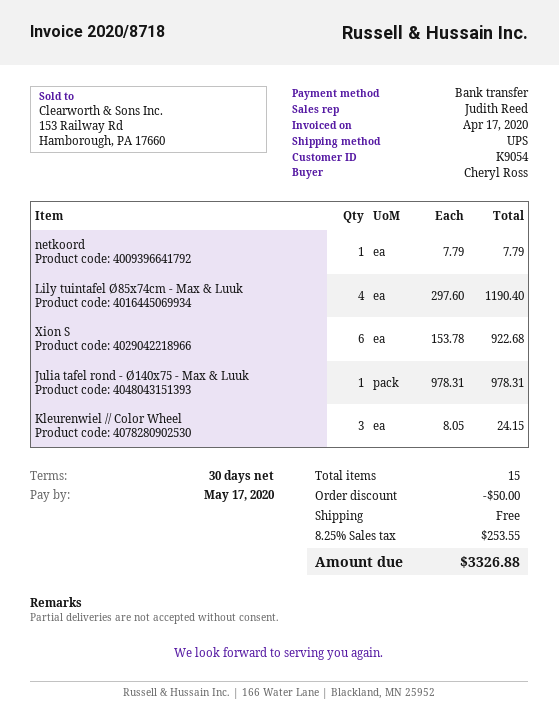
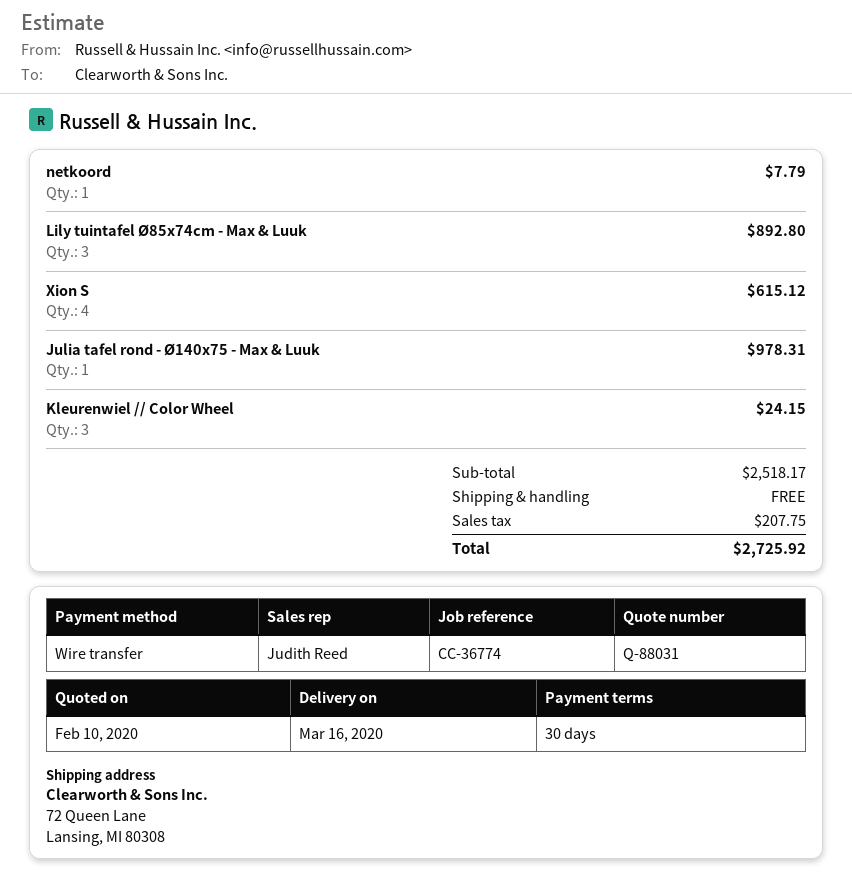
Lily tuintafel Ø85x74cm - Max & Luuk: 4 for 1190.40 -> 3 for 892.80
Xion S: 6 for 922.68 -> 4 for 615.12
discount: 50.00 -> none
tax: 253.55 -> 207.75
total: 3326.88 -> 2725.92

